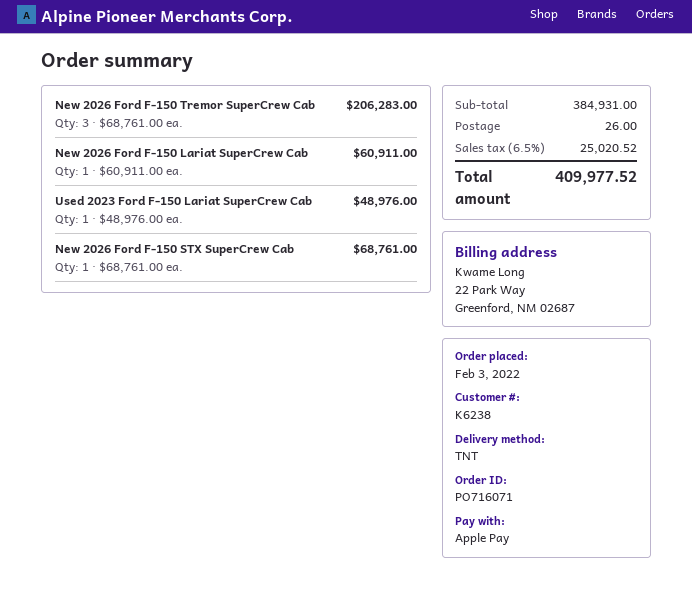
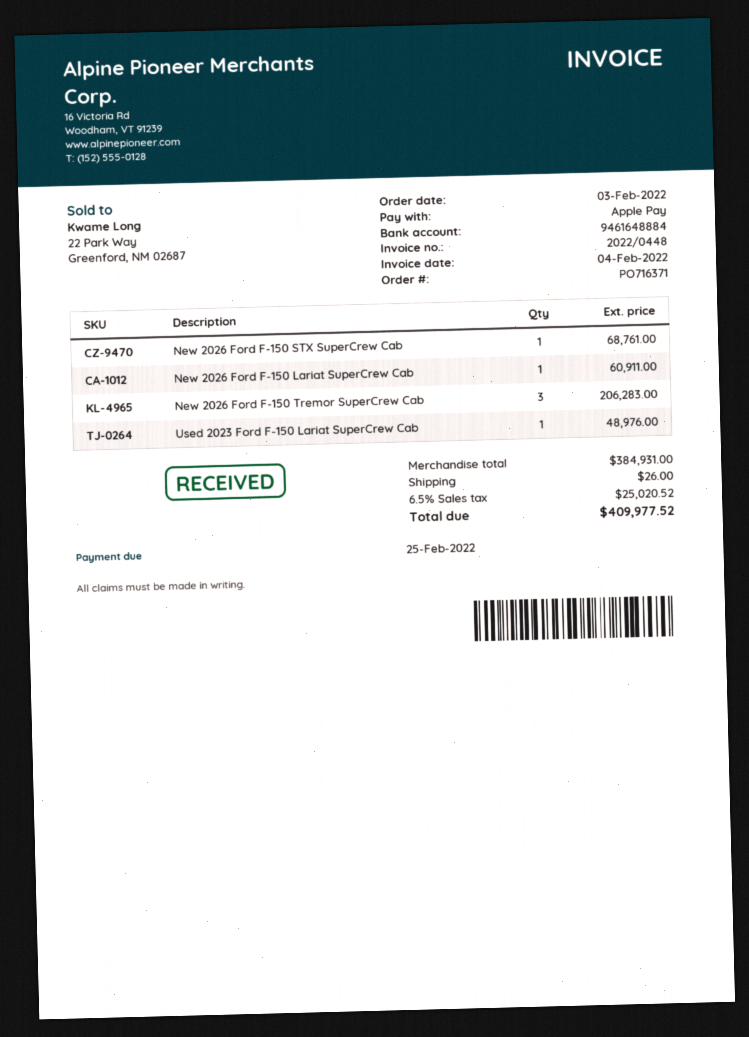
order number: PO716071 -> PO716371

